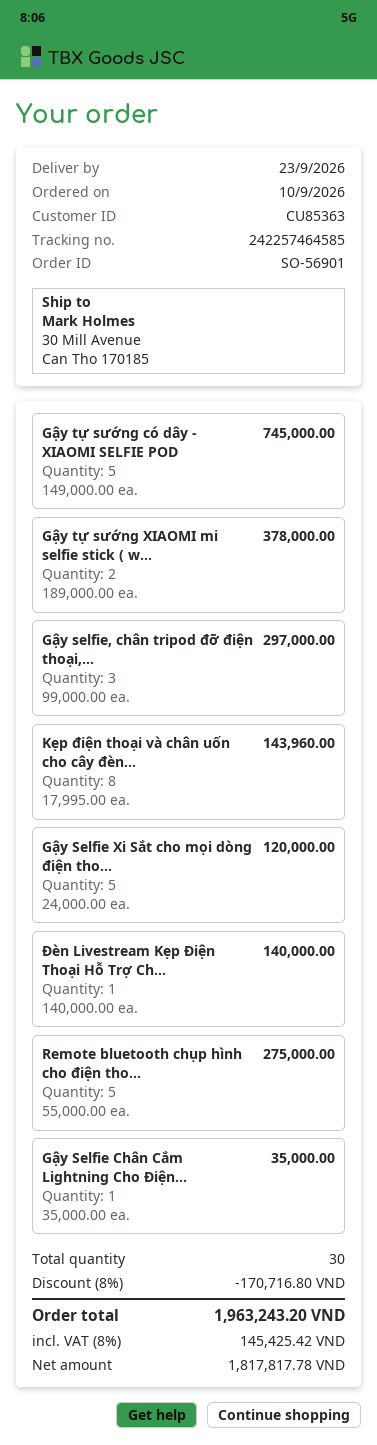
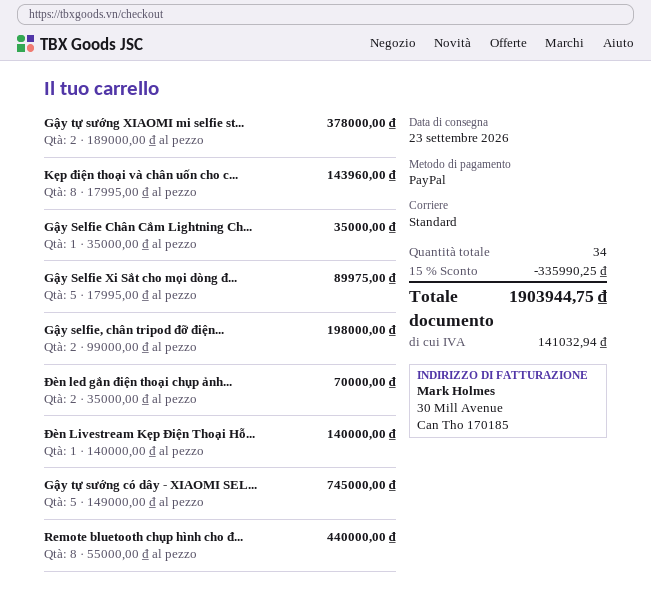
Gậy selfie, chân tripod đỡ điện thoại,...: 3 x 99000.00 = 297000.00 -> 2 x 99000.00 = 198000.00
Gậy Selfie Xi Sắt cho mọi dòng điện tho...: 5 x 24000.00 = 120000.00 -> 5 x 17995.00 = 89975.00
Remote bluetooth chụp hình cho điện tho...: 5 x 55000.00 = 275000.00 -> 8 x 55000.00 = 440000.00
Đèn led gắn điện thoại chụp ảnh...: none -> 2 x 35000.00 = 70000.00
total quantity: 30 -> 34
discount: 8% = 170716.80 -> 15% = 335990.25
tax: 145425.42 -> 141032.94
total: 1963243.20 -> 1903944.75

